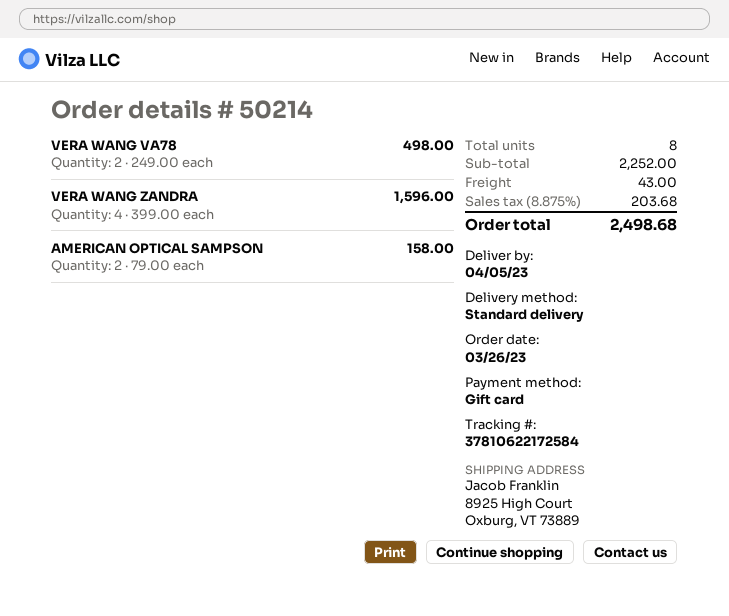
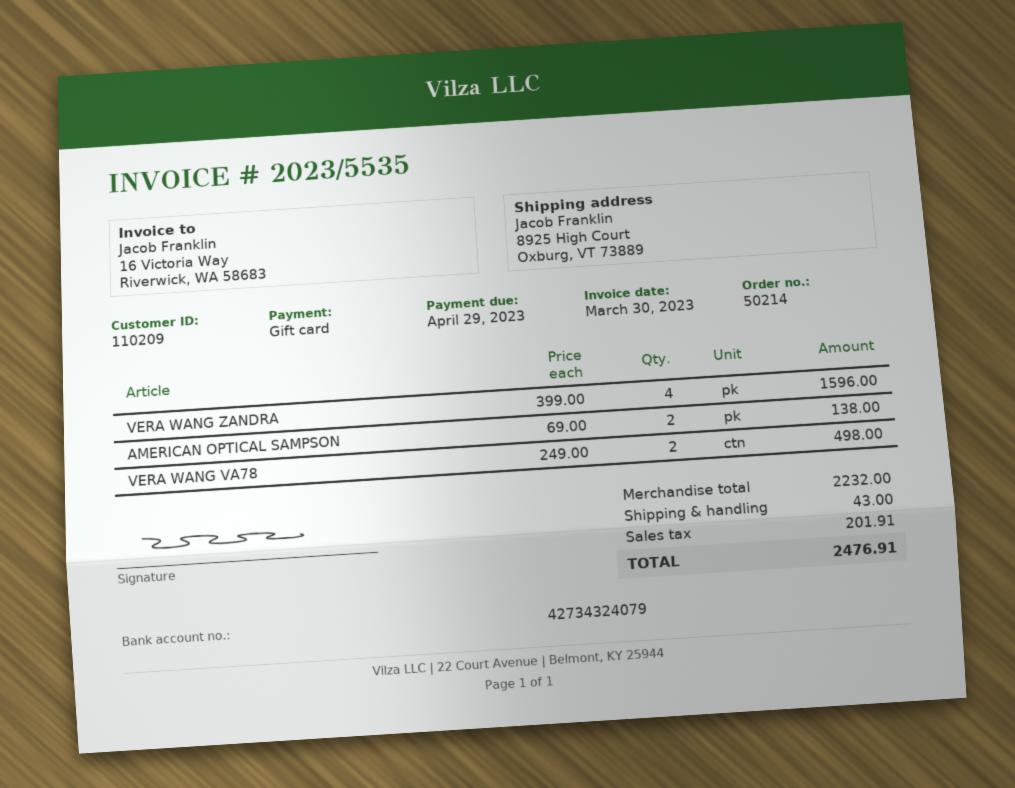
AMERICAN OPTICAL SAMPSON: 2 x 79.00 = 158.00 -> 2 x 69.00 = 138.00
subtotal: 2252.00 -> 2232.00
tax: 203.68 -> 201.91
total: 2498.68 -> 2476.91

